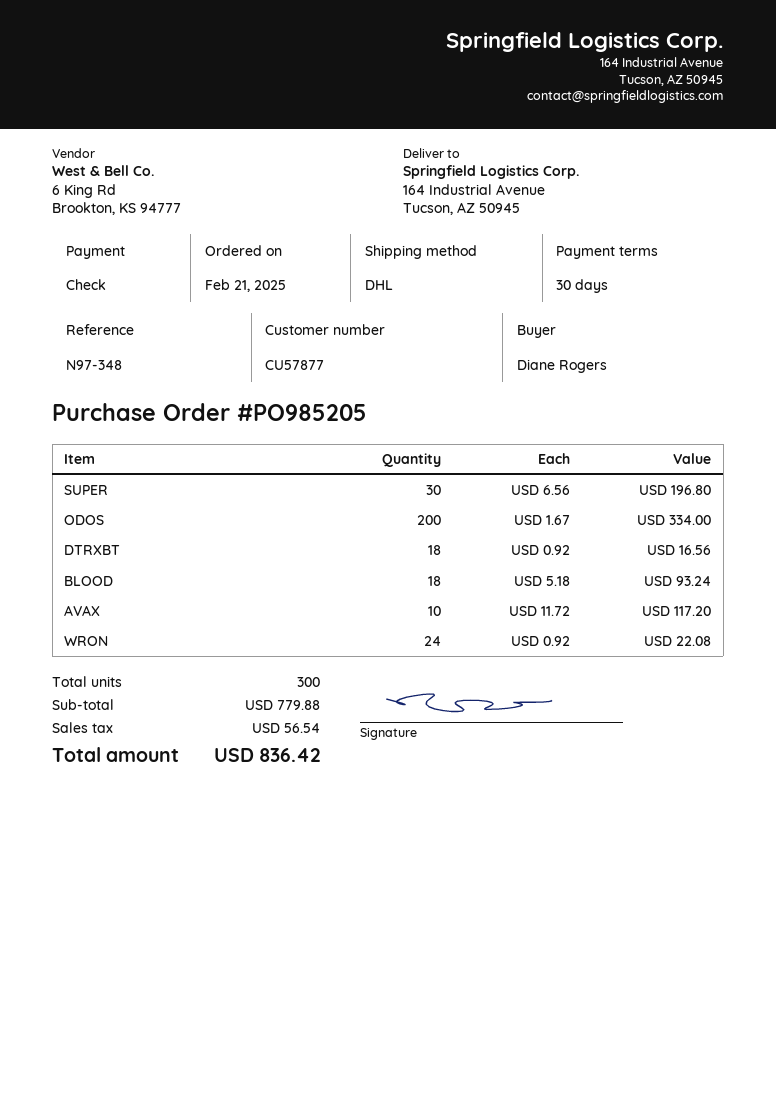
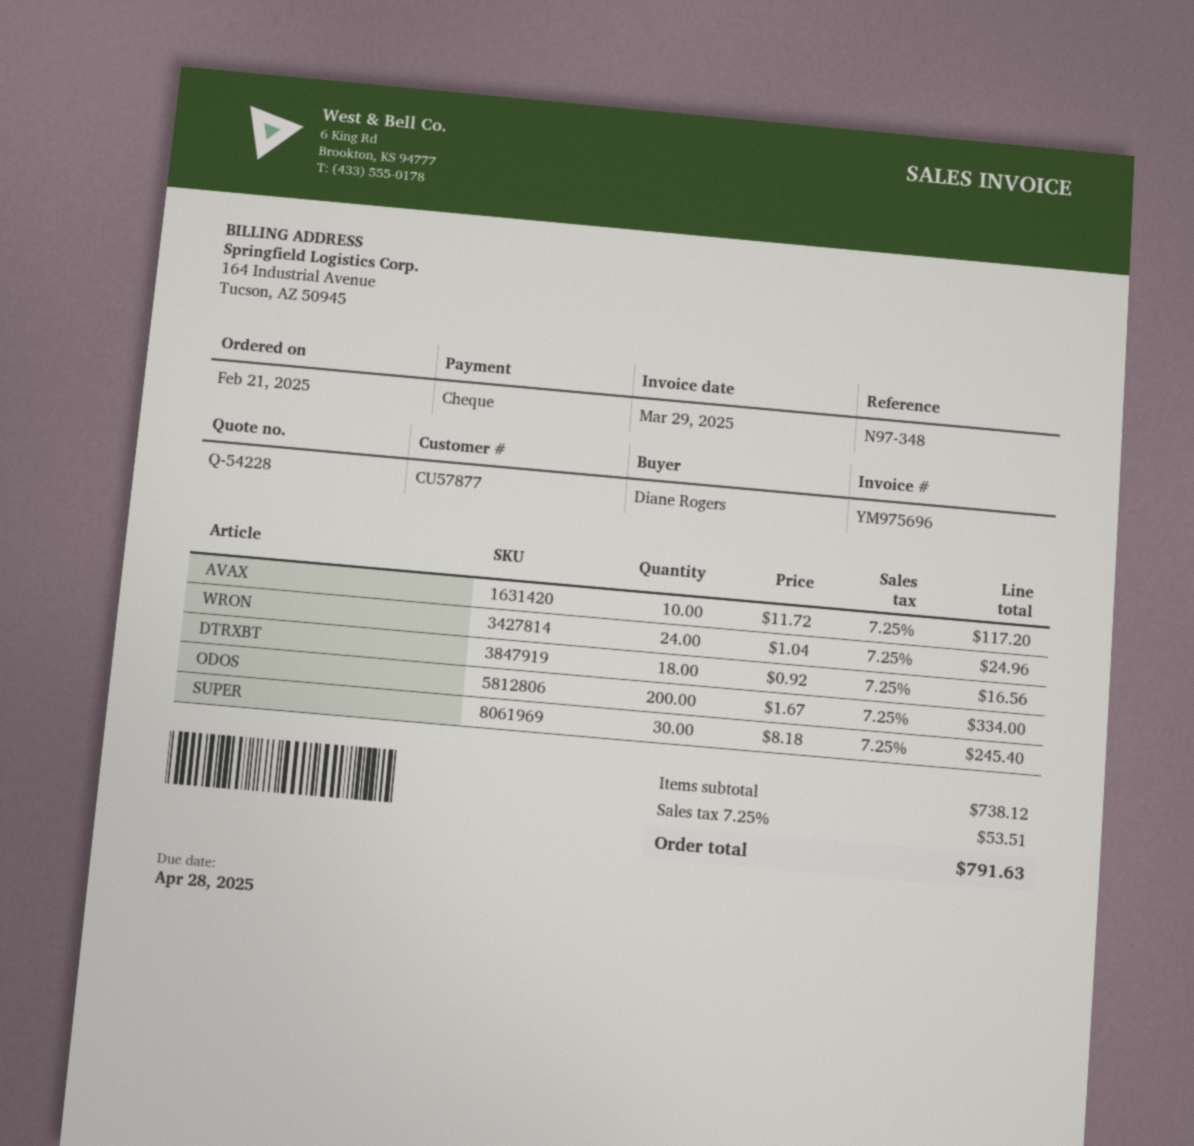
SUPER: 30 x 6.56 = 196.80 -> 30 x 8.18 = 245.40
BLOOD: 18 x 5.18 = 93.24 -> none
WRON: 24 x 0.92 = 22.08 -> 24 x 1.04 = 24.96
subtotal: 779.88 -> 738.12
tax: 56.54 -> 53.51
total: 836.42 -> 791.63

